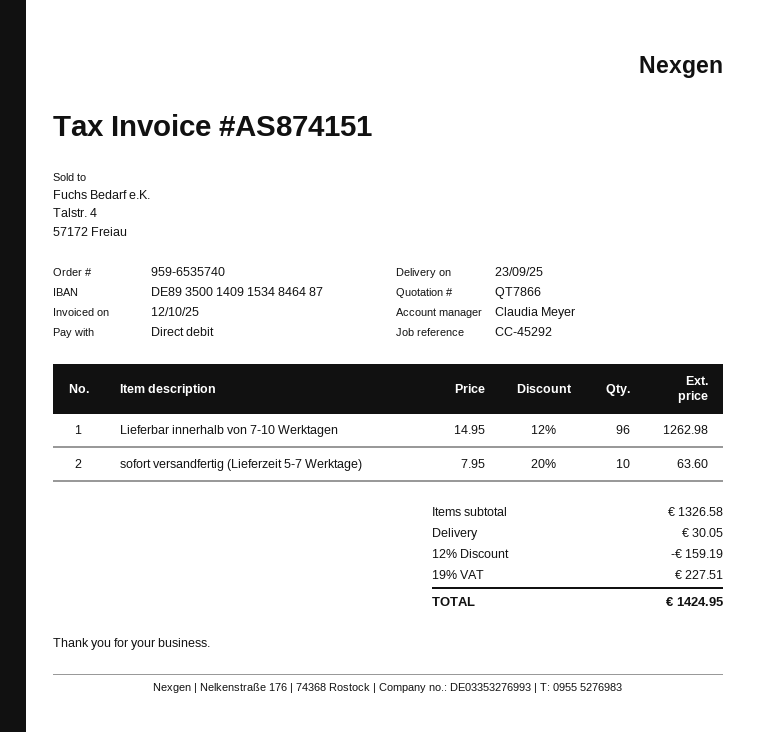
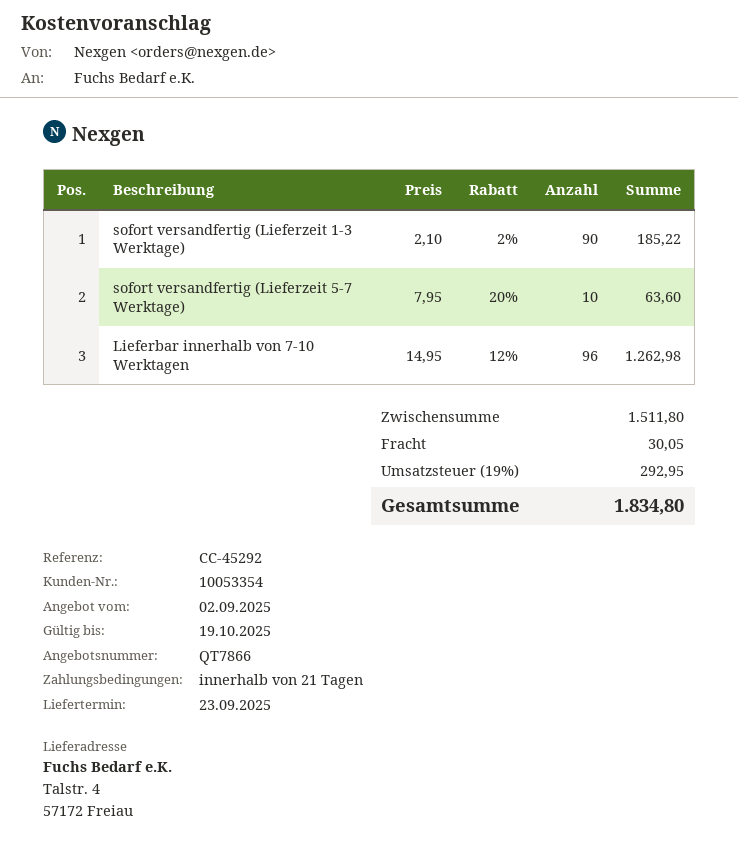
sofort versandfertig (Lieferzeit 1-3 Werktage): none -> 90 x 2.10 - 2% = 185.22
subtotal: 1326.58 -> 1511.80
discount: 12% = 159.19 -> none
tax: 19% = 227.51 -> 19% = 292.95
total: 1424.95 -> 1834.80

